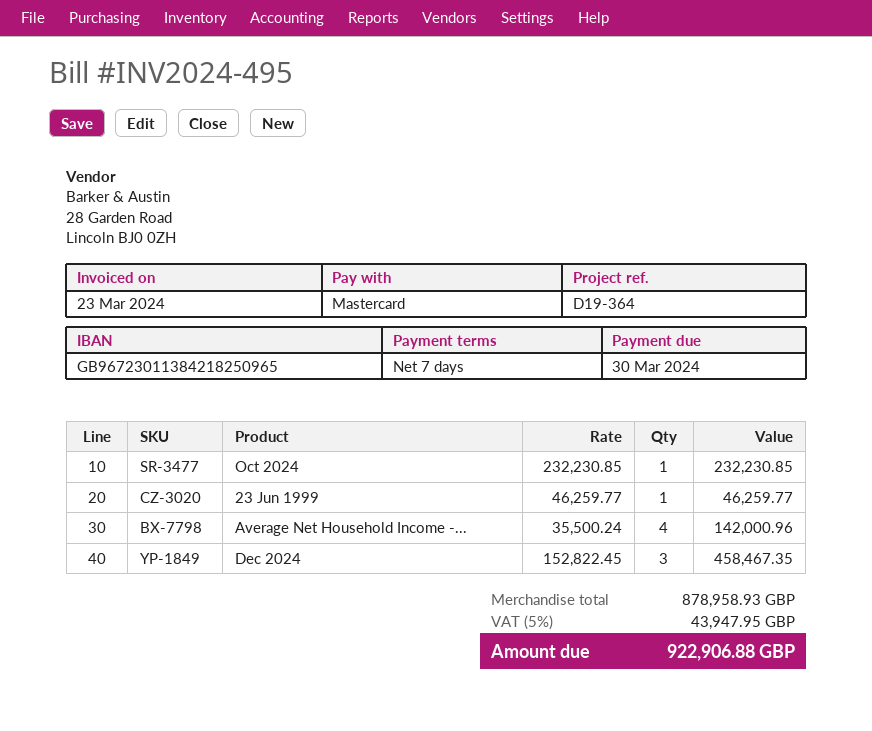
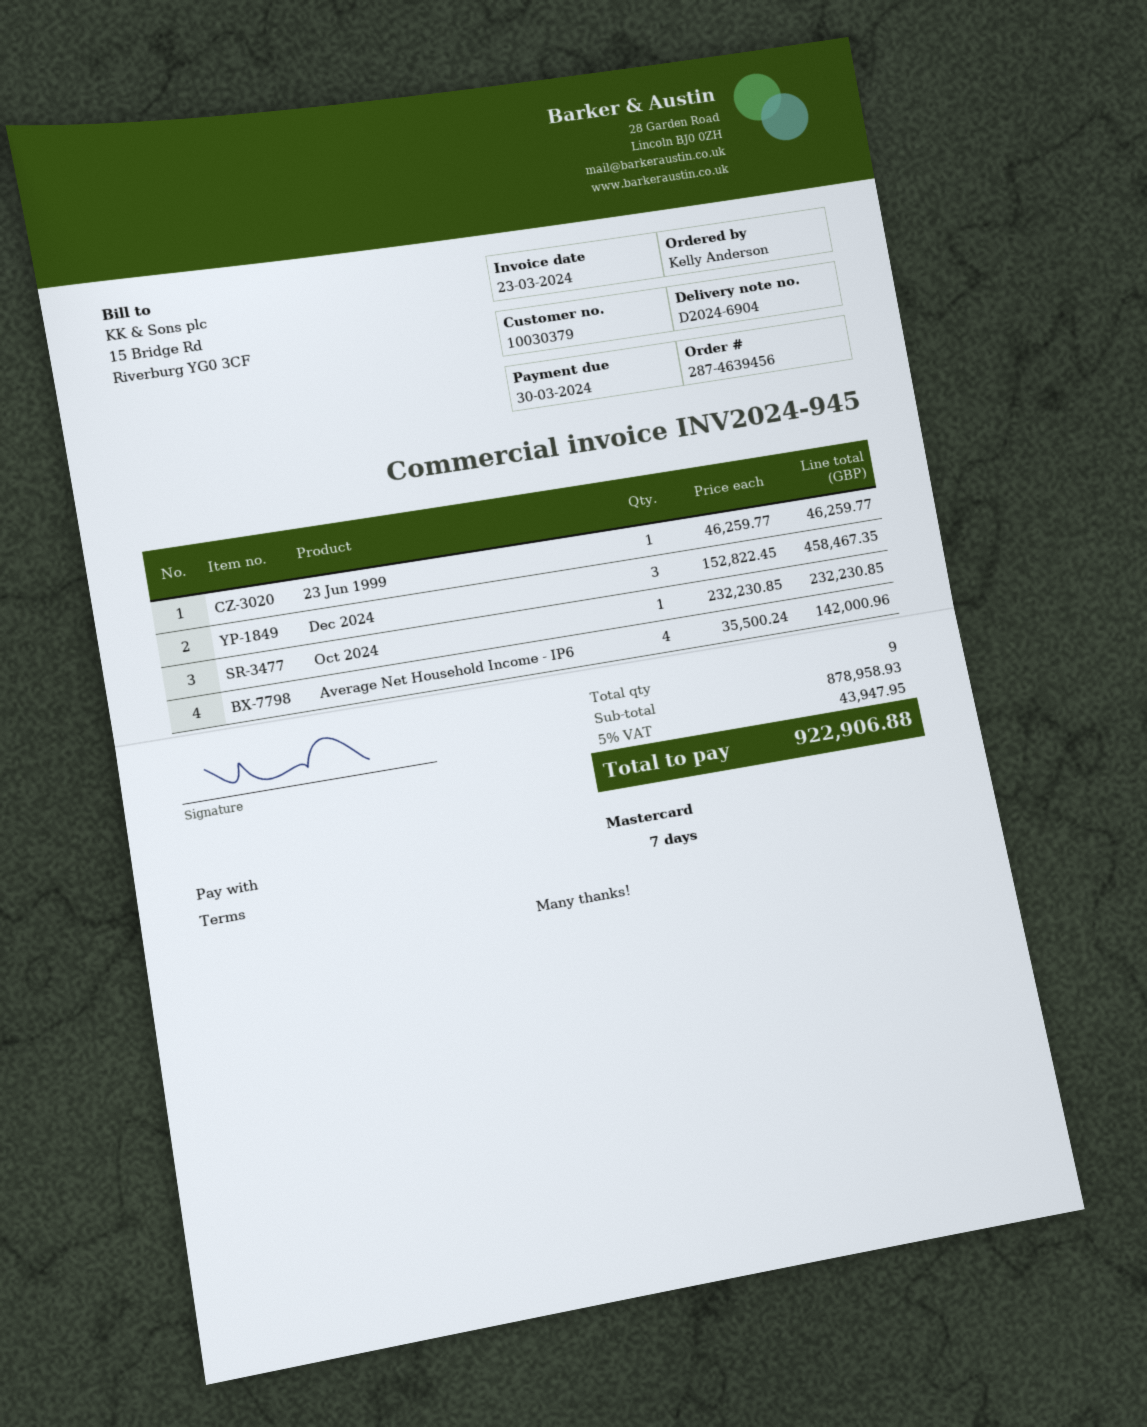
invoice number: INV2024-495 -> INV2024-945

